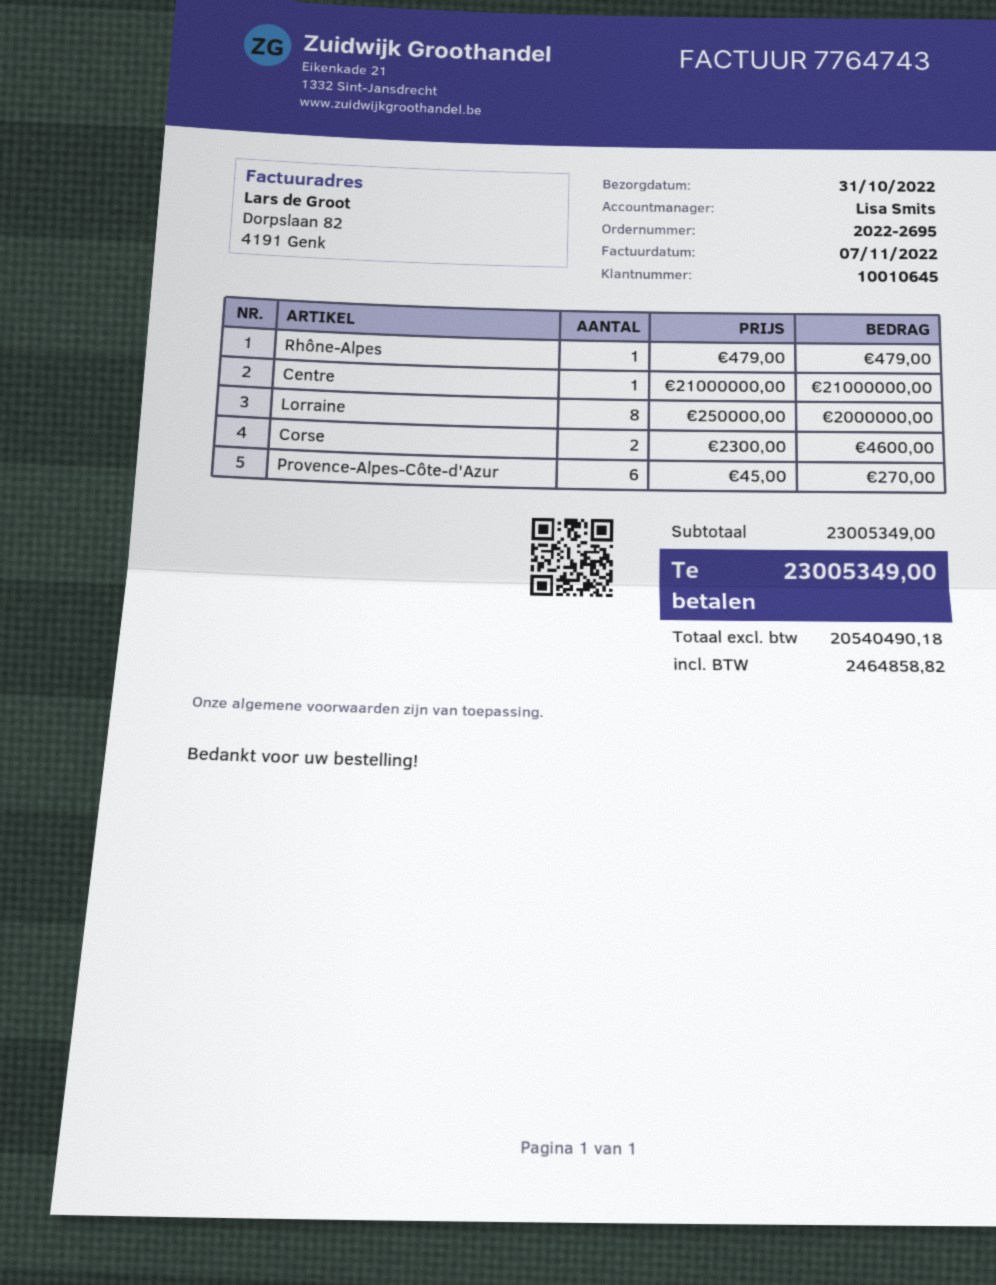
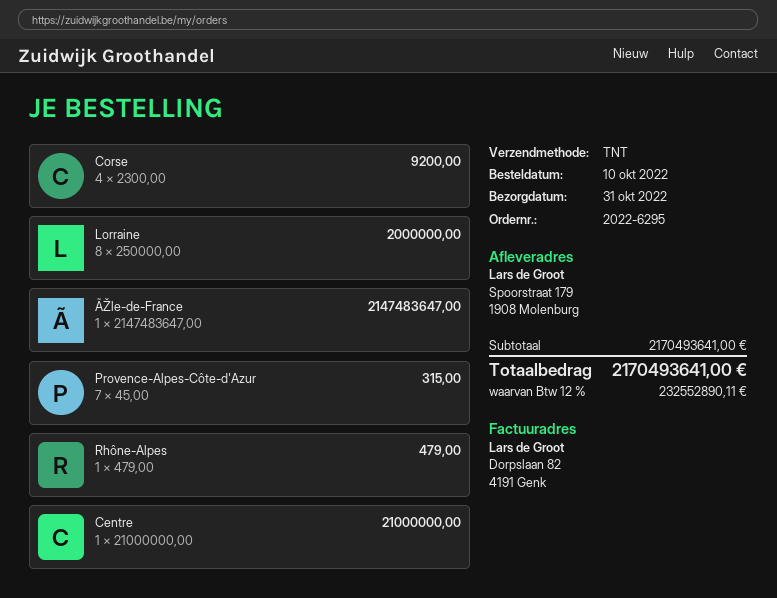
order number: 2022-2695 -> 2022-6295
Corse: 2 x 2300.00 = 4600.00 -> 4 x 2300.00 = 9200.00
Provence-Alpes-Côte-d'Azur: 6 x 45.00 = 270.00 -> 7 x 45.00 = 315.00
ÃŽle-de-France: none -> 1 x 2147483647.00 = 2147483647.00
subtotal: 23005349.00 -> 2170493641.00
tax: 2464858.82 -> 232552890.11
total: 23005349.00 -> 2170493641.00

